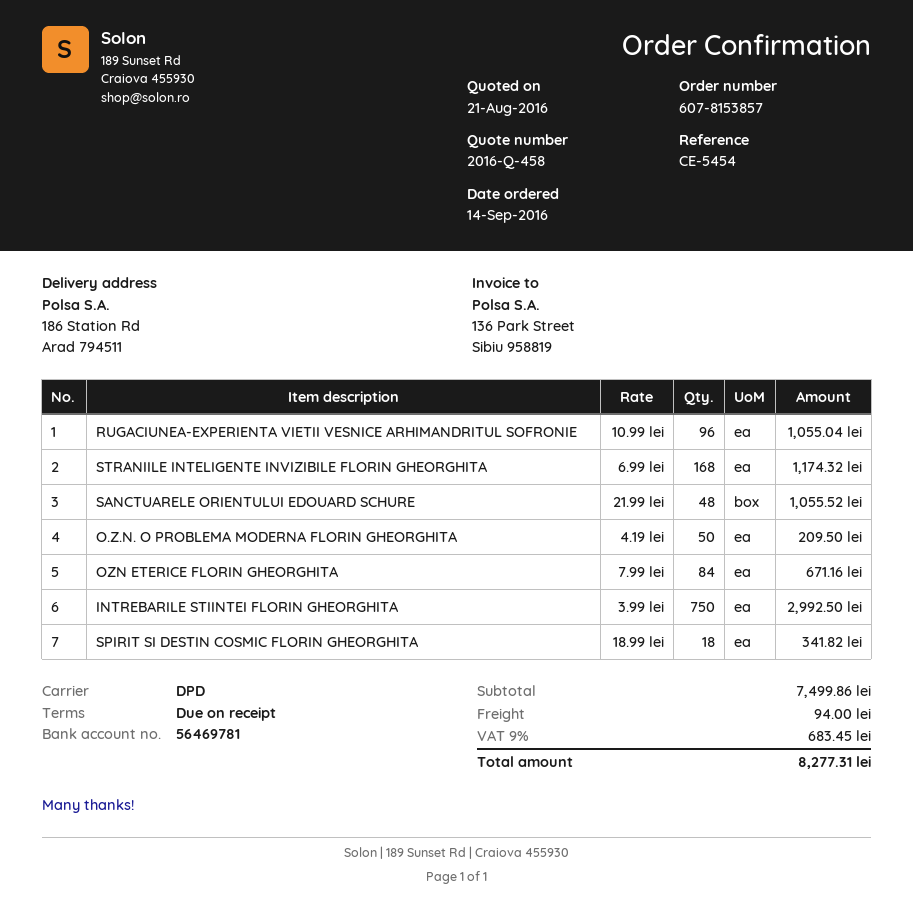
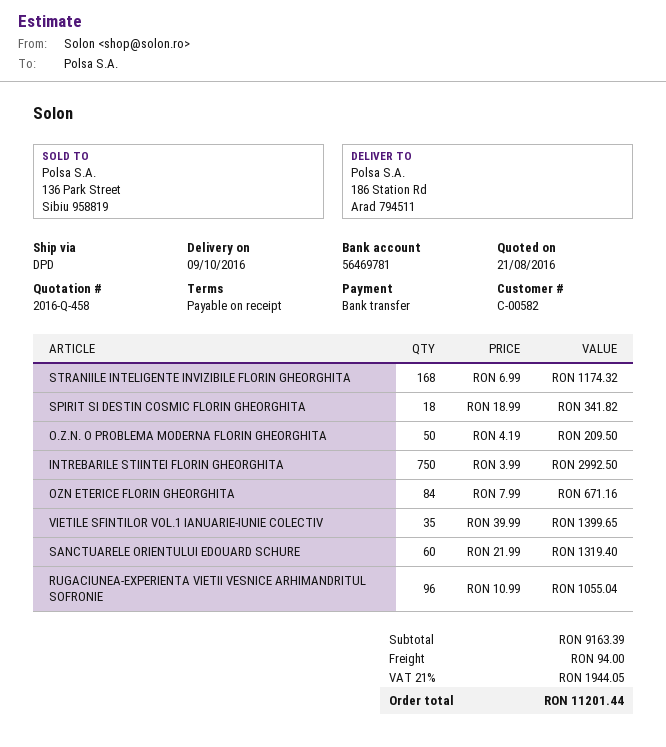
SANCTUARELE ORIENTULUI EDOUARD SCHURE: 48 x 21.99 = 1055.52 -> 60 x 21.99 = 1319.40
VIETILE SFINTILOR VOL.1 IANUARIE-IUNIE COLECTIV: none -> 35 x 39.99 = 1399.65
subtotal: 7499.86 -> 9163.39
tax: 9% = 683.45 -> 21% = 1944.05
total: 8277.31 -> 11201.44

